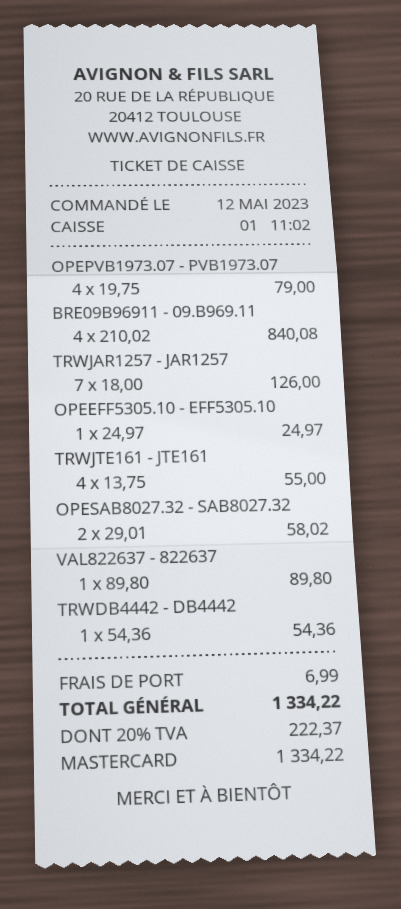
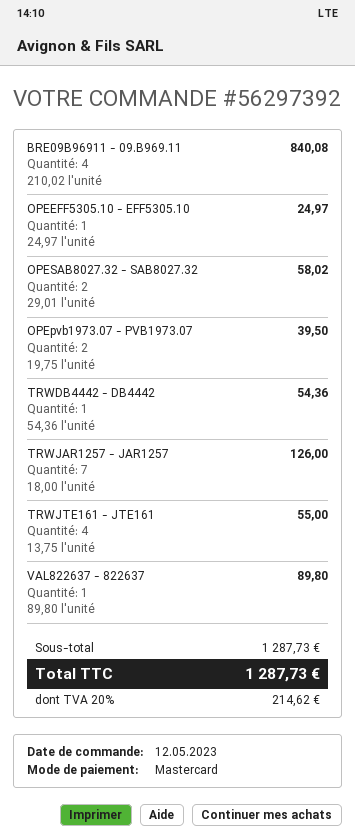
OPEPVB1973.07 - PVB1973.07: 4 x 19.75 = 79.00 -> 2 x 19.75 = 39.50
shipping: 6.99 -> none
tax: 20% = 222.37 -> 20% = 214.62
total: 1334.22 -> 1287.73

